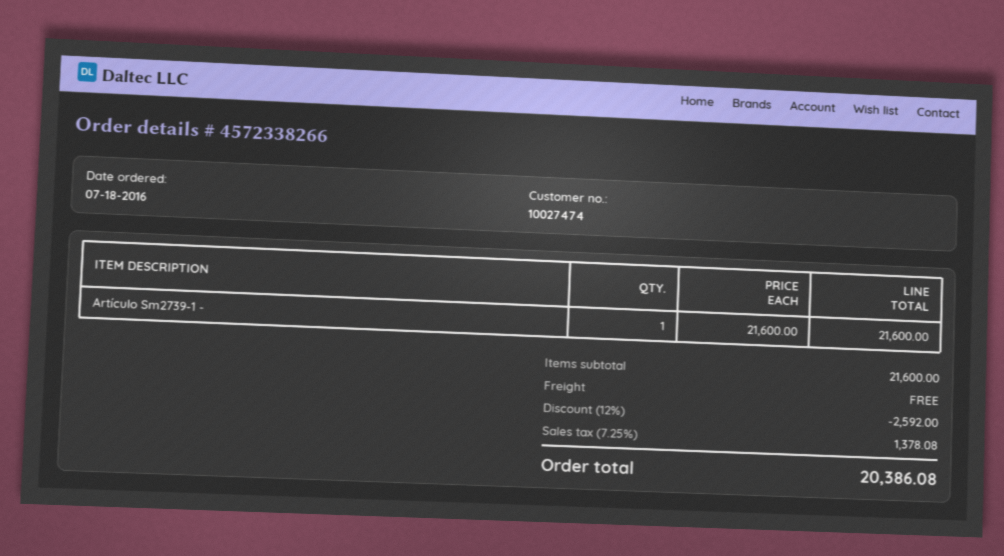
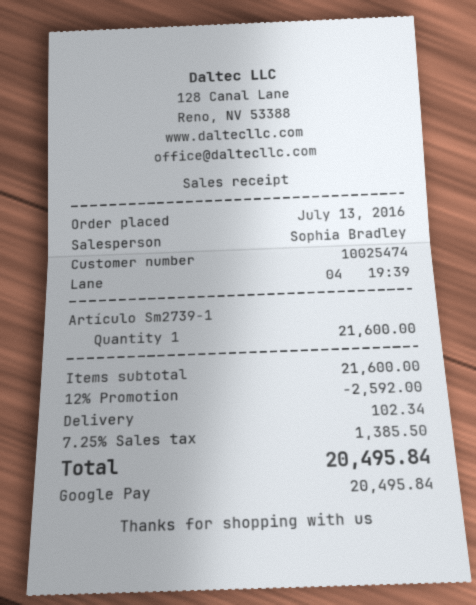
order date: 2016-07-18 -> 2016-07-13
customer number: 10027474 -> 10025474
shipping: 0.00 -> 102.34
tax: 7.25% = 1378.08 -> 7.25% = 1385.50
total: 20386.08 -> 20495.84

